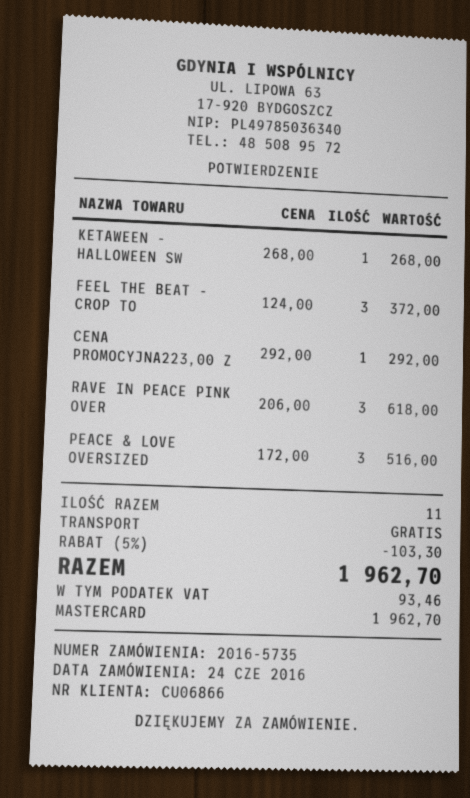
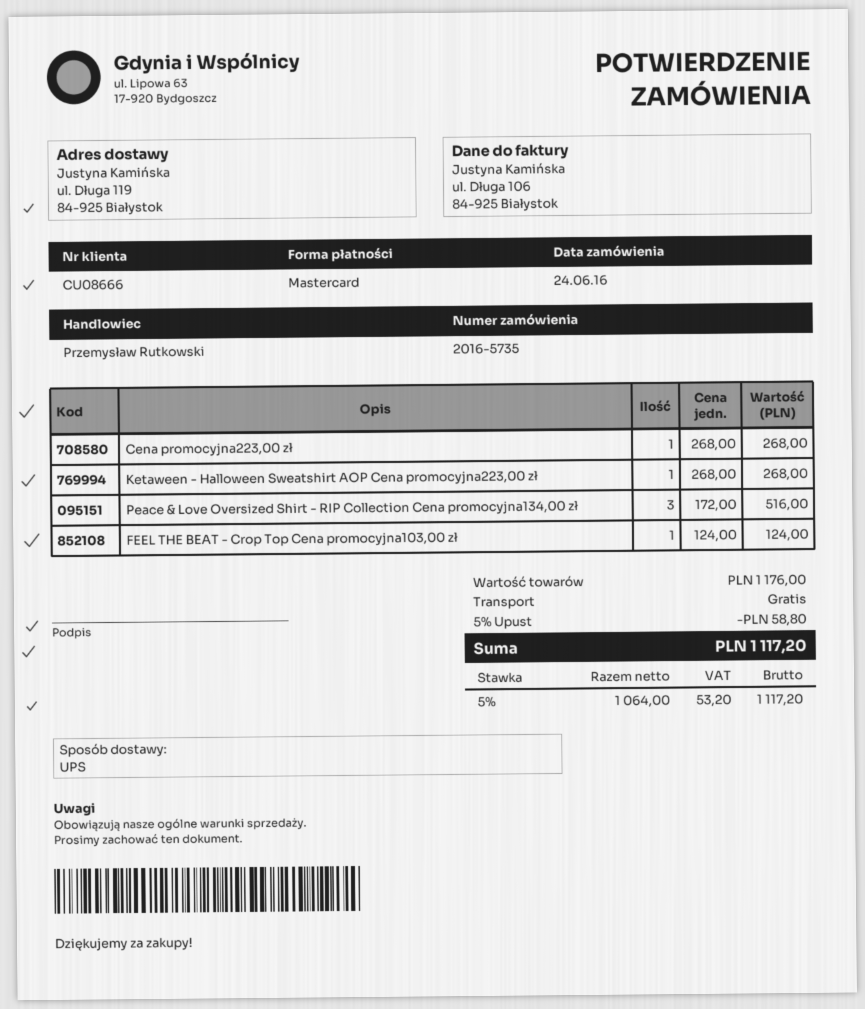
customer number: CU06866 -> CU08666
FEEL THE BEAT - CROP TO: 3 x 124.00 = 372.00 -> 1 x 124.00 = 124.00
CENA PROMOCYJNA223,00 Z: 1 x 292.00 = 292.00 -> 1 x 268.00 = 268.00
RAVE IN PEACE PINK OVER: 3 x 206.00 = 618.00 -> none
discount: 5% = 103.30 -> 5% = 58.80
tax: 93.46 -> 53.20
total: 1962.70 -> 1117.20

